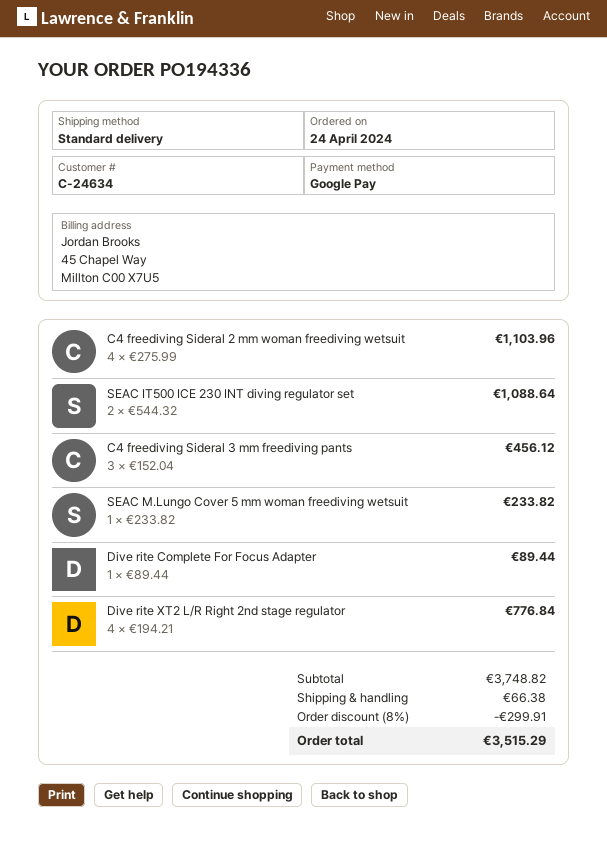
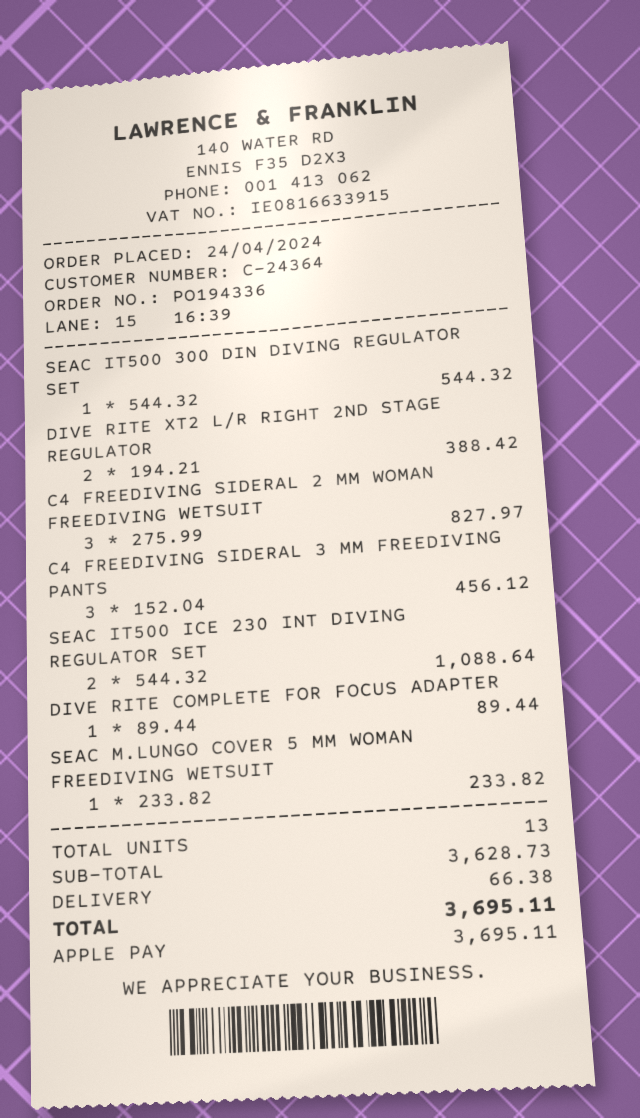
customer number: C-24634 -> C-24364
payment method: Google Pay -> Apple Pay
C4 freediving Sideral 2 mm woman freediving wetsuit: 4 x 275.99 = 1103.96 -> 3 x 275.99 = 827.97
Dive rite XT2 L/R Right 2nd stage regulator: 4 x 194.21 = 776.84 -> 2 x 194.21 = 388.42
SEAC IT500 300 DIN DIVING REGULATOR SET: none -> 1 x 544.32 = 544.32
subtotal: 3748.82 -> 3628.73
discount: 8% = 299.91 -> none
total: 3515.29 -> 3695.11

